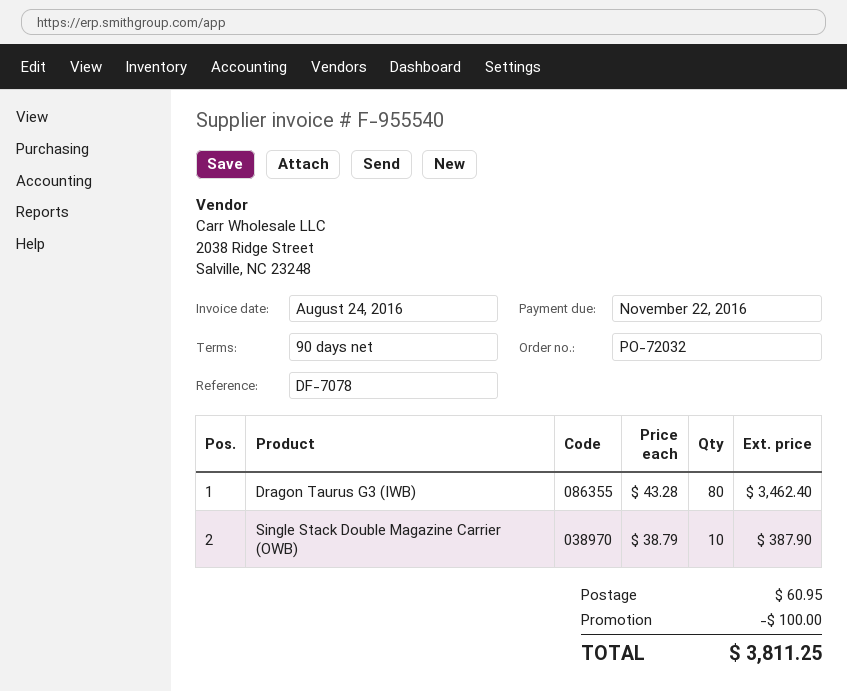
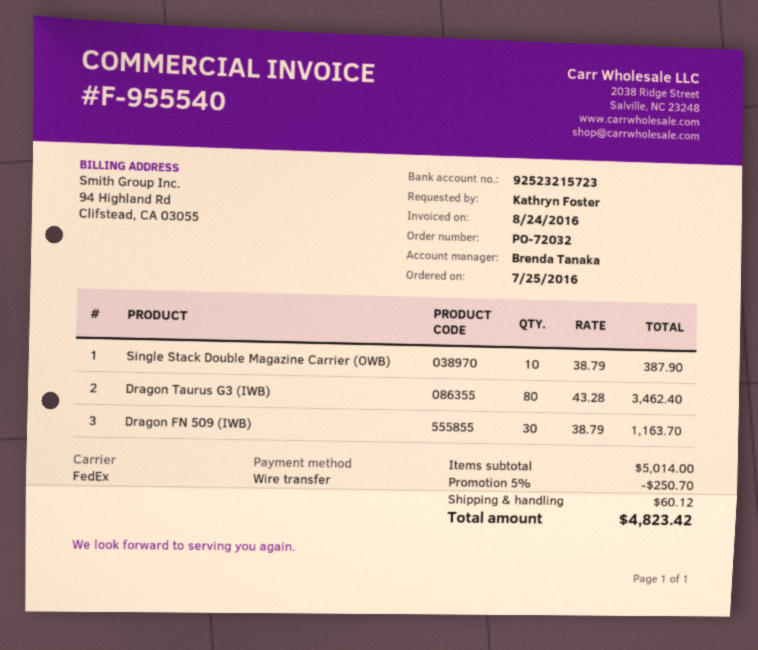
Dragon FN 509 (IWB): none -> 30 x 38.79 = 1163.70
discount: 100.00 -> 250.70
shipping: 60.95 -> 60.12
total: 3811.25 -> 4823.42

